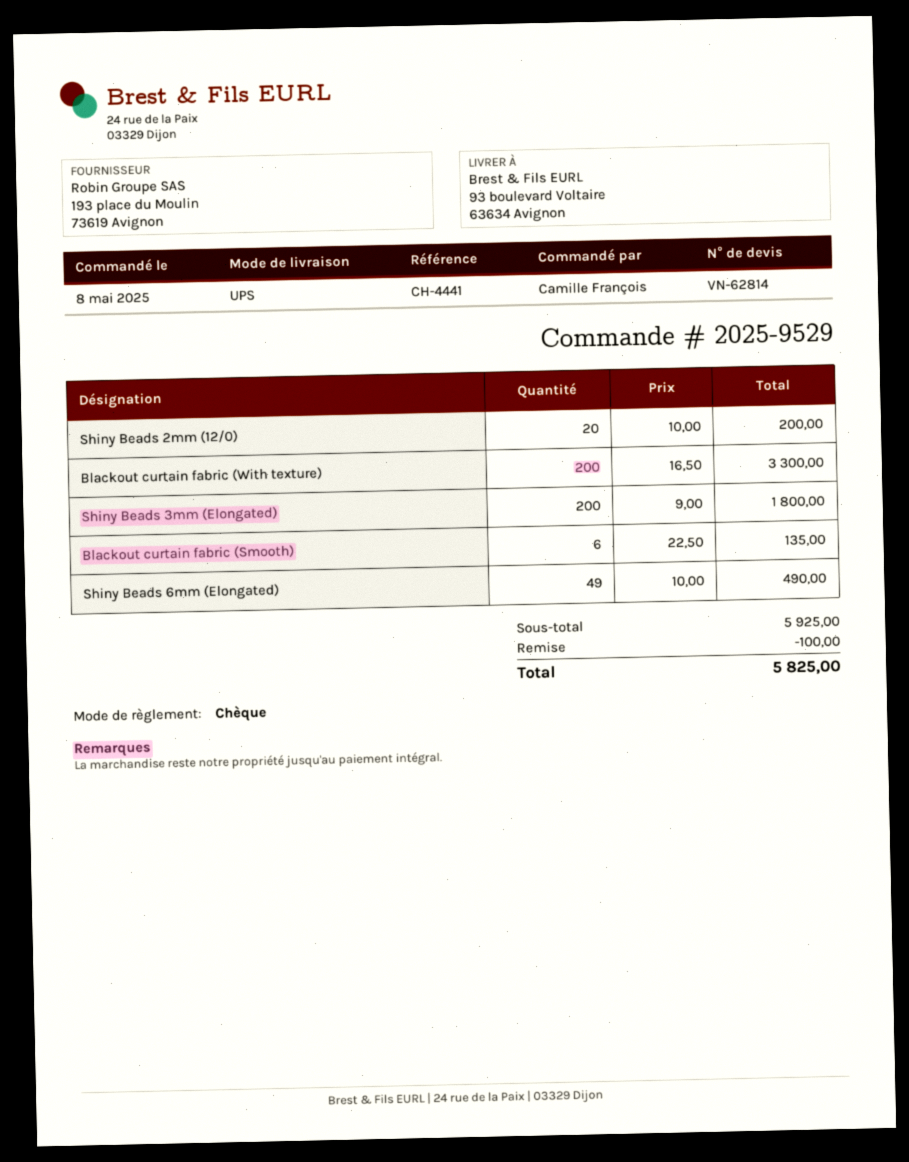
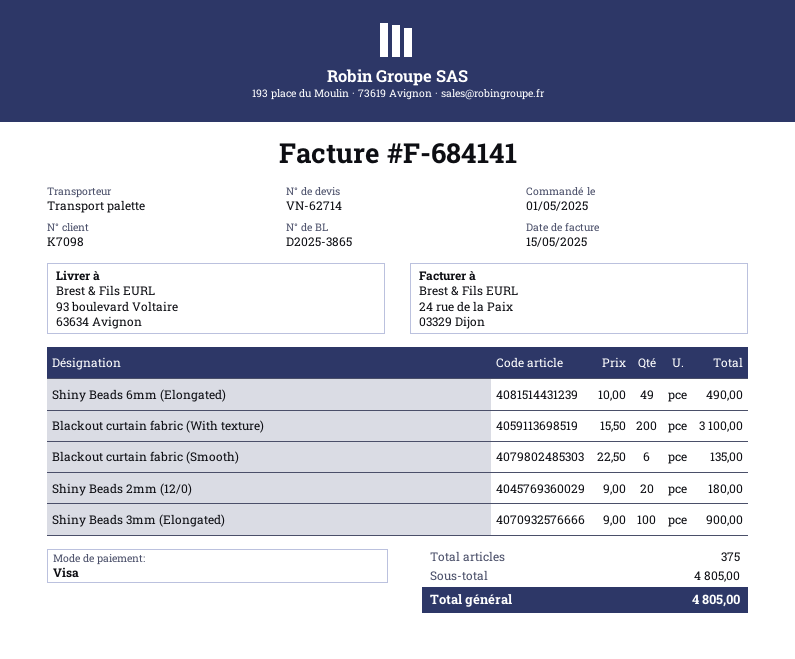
quote number: VN-62814 -> VN-62714
order date: 2025-05-08 -> 2025-05-01
payment method: cheque -> Visa
shipping method: UPS -> pallet freight
Shiny Beads 2mm (12/0): 20 x 10.00 = 200.00 -> 20 x 9.00 = 180.00
Blackout curtain fabric (With texture): 200 x 16.50 = 3300.00 -> 200 x 15.50 = 3100.00
Shiny Beads 3mm (Elongated): 200 x 9.00 = 1800.00 -> 100 x 9.00 = 900.00
subtotal: 5925.00 -> 4805.00
discount: 100.00 -> none
total: 5825.00 -> 4805.00

